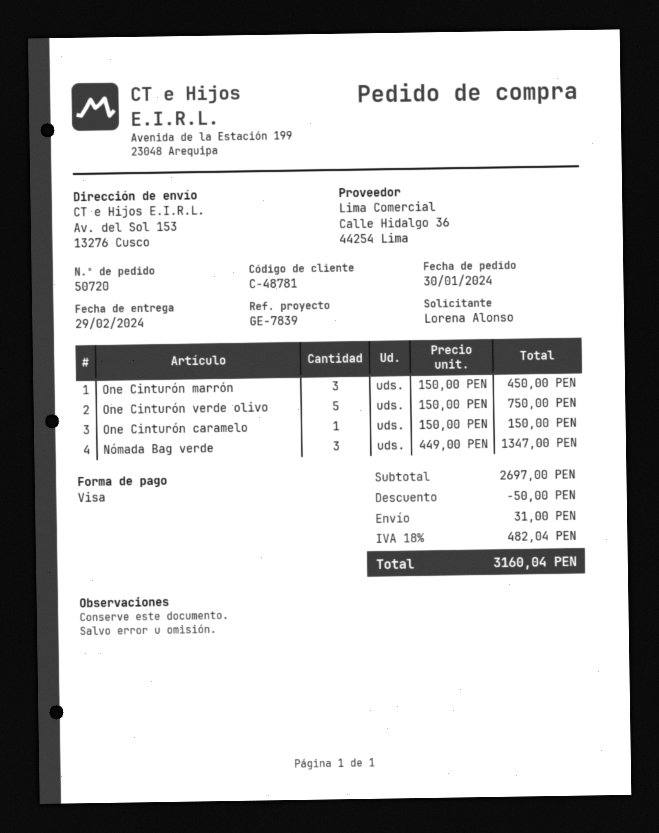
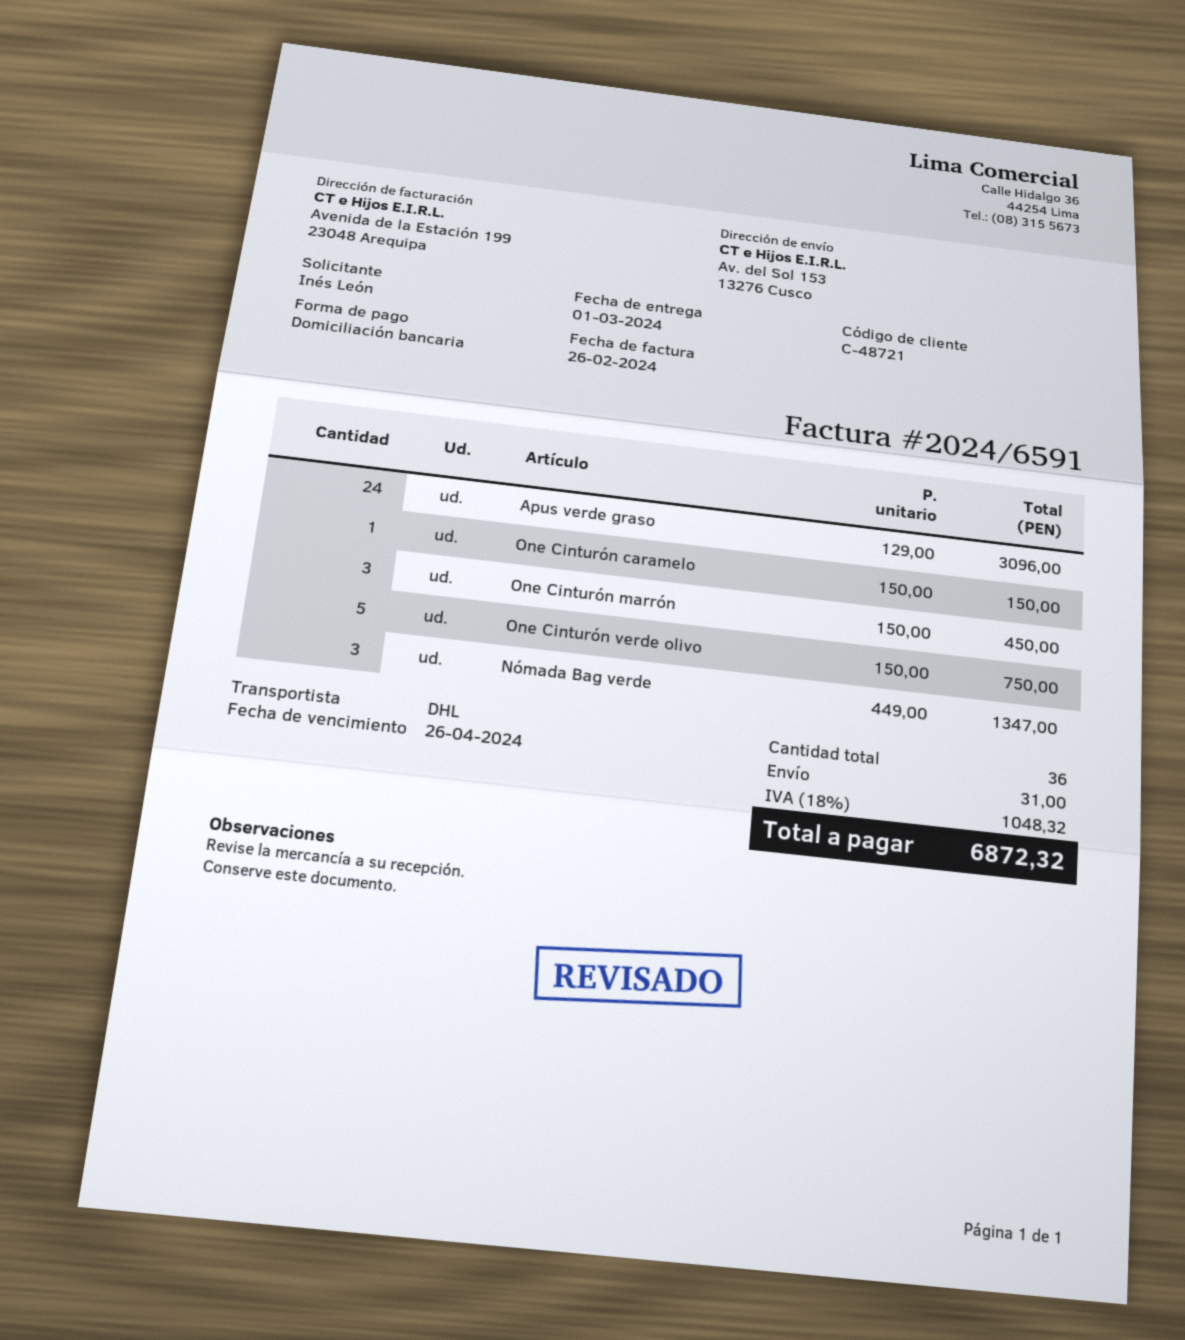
delivery date: 2024-02-29 -> 2024-03-01
customer number: C-48781 -> C-48721
ordered by: Lorena Alonso -> Inés León
payment method: Visa -> direct debit
Apus verde graso: none -> 24 x 129.00 = 3096.00
discount: 50.00 -> none
tax: 18% = 482.04 -> 18% = 1048.32
total: 3160.04 -> 6872.32

